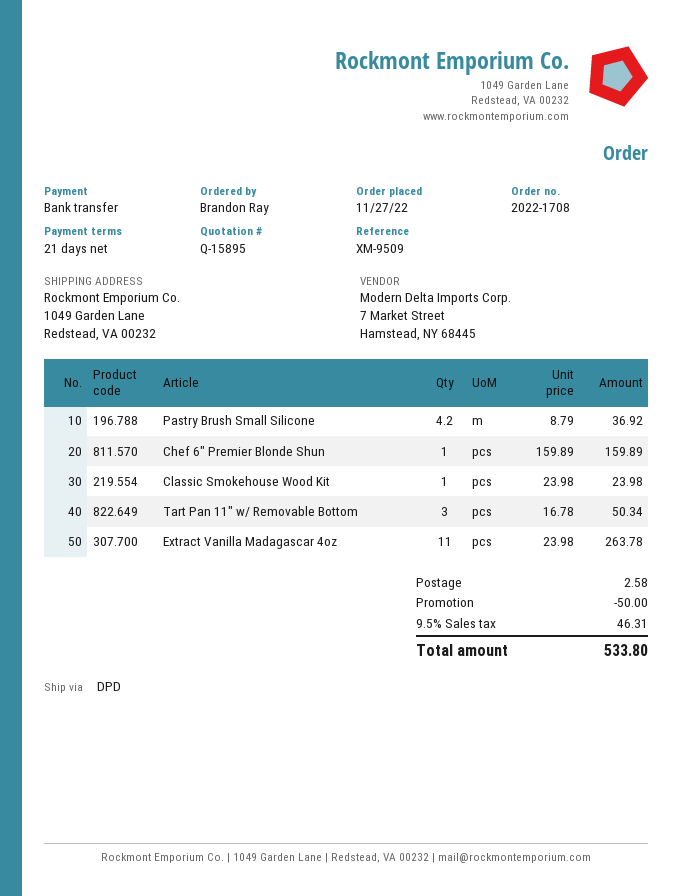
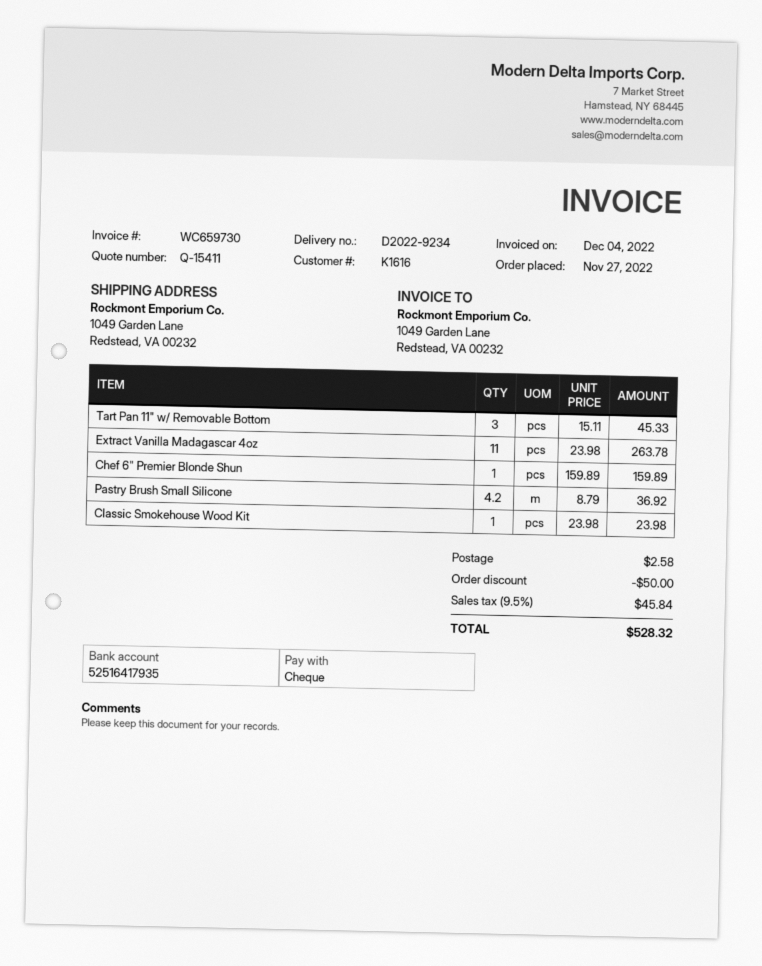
quote number: Q-15895 -> Q-15411
payment method: bank transfer -> cheque
Tart Pan 11" w/ Removable Bottom: 3 x 16.78 = 50.34 -> 3 x 15.11 = 45.33
tax: 9.5% = 46.31 -> 9.5% = 45.84
total: 533.80 -> 528.32

